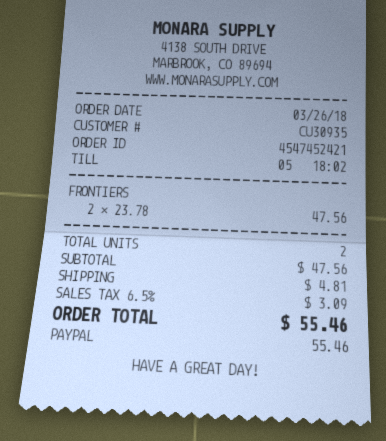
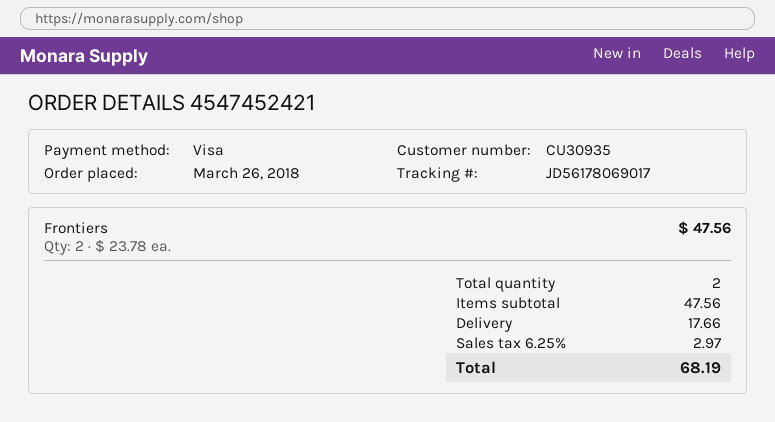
payment method: PayPal -> Visa
shipping: 4.81 -> 17.66
tax: 6.5% = 3.09 -> 6.25% = 2.97
total: 55.46 -> 68.19

